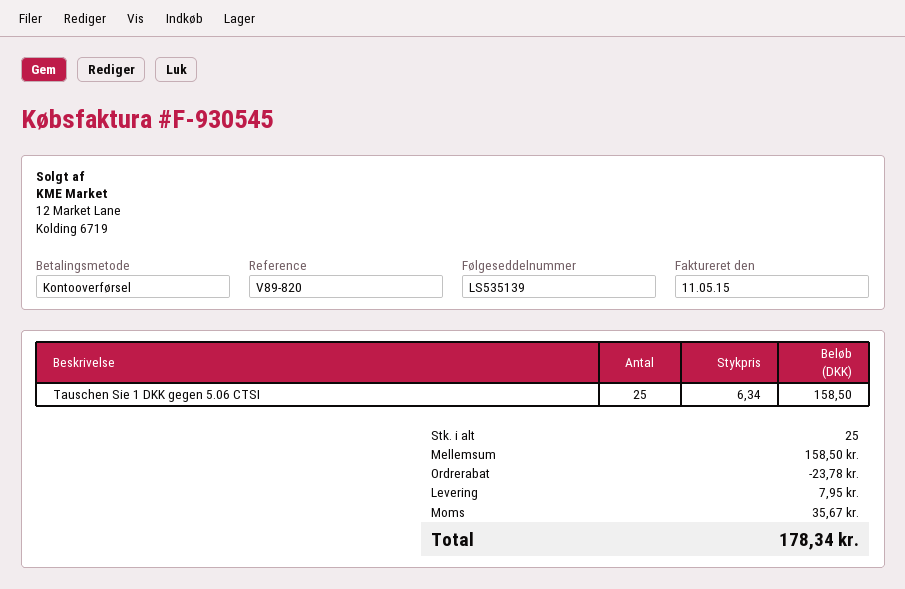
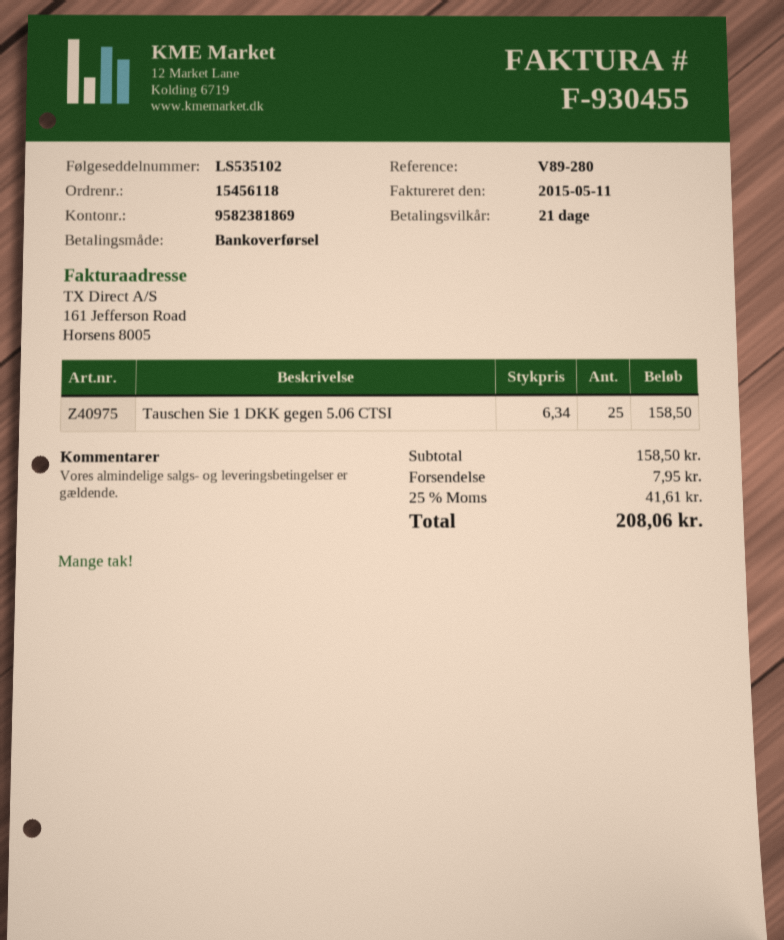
delivery note number: LS535139 -> LS535102
invoice number: F-930545 -> F-930455
reference: V89-820 -> V89-280
discount: 23.78 -> none
tax: 35.67 -> 41.61
total: 178.34 -> 208.06

